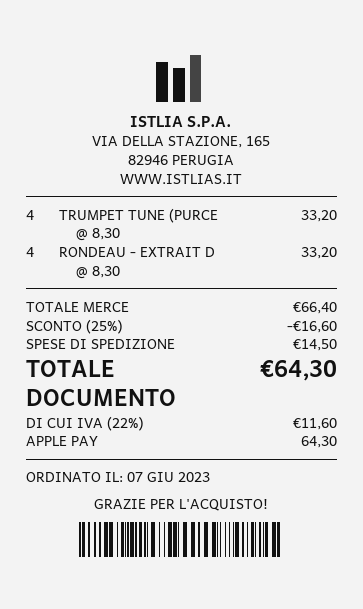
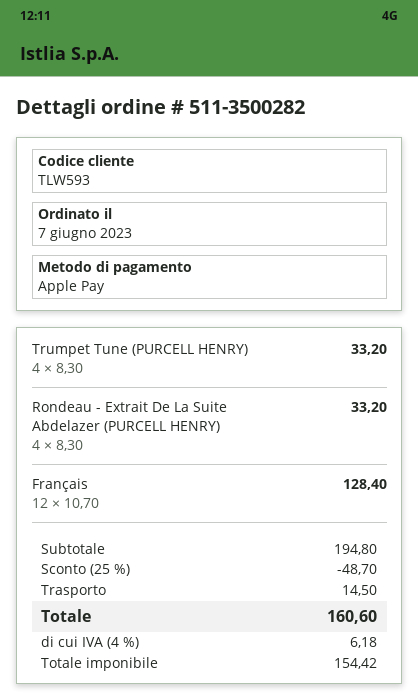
Français: none -> 12 x 10.70 = 128.40
subtotal: 66.40 -> 194.80
discount: 25% = 16.60 -> 25% = 48.70
tax: 22% = 11.60 -> 4% = 6.18
total: 64.30 -> 160.60

